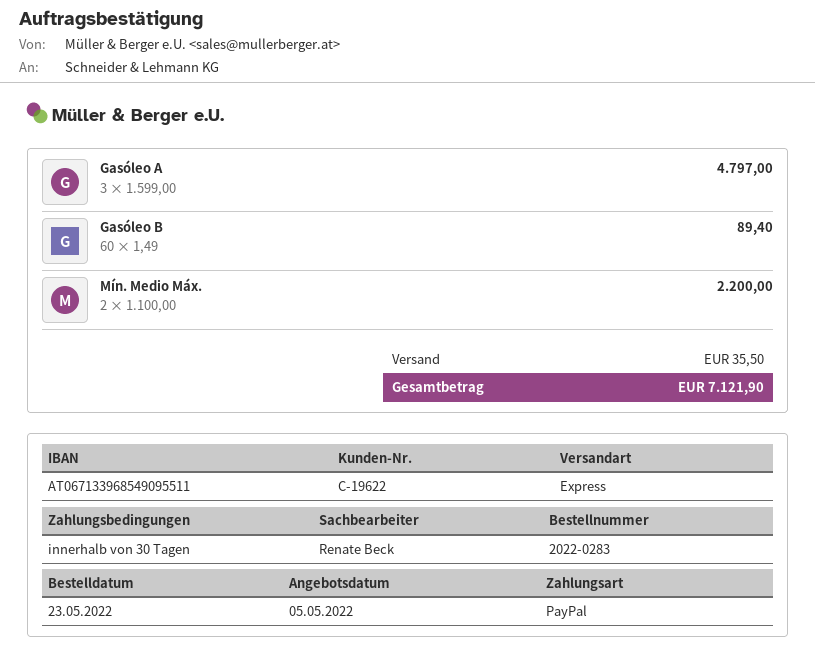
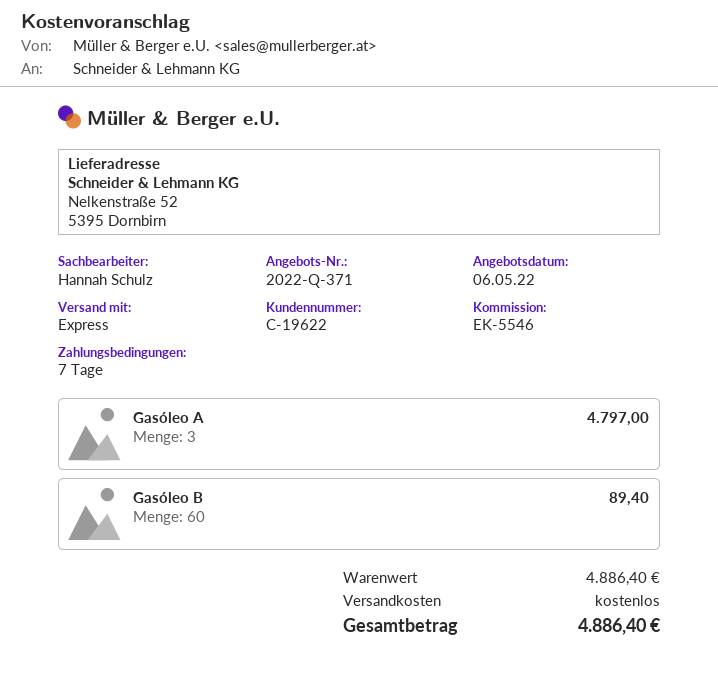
quote date: 2022-05-05 -> 2022-05-06
payment terms: 30 days -> 7 days
sales rep: Renate Beck -> Hannah Schulz
Mín. Medio Máx.: 2 for 2200.00 -> none
shipping: 35.50 -> 0.00
total: 7121.90 -> 4886.40

